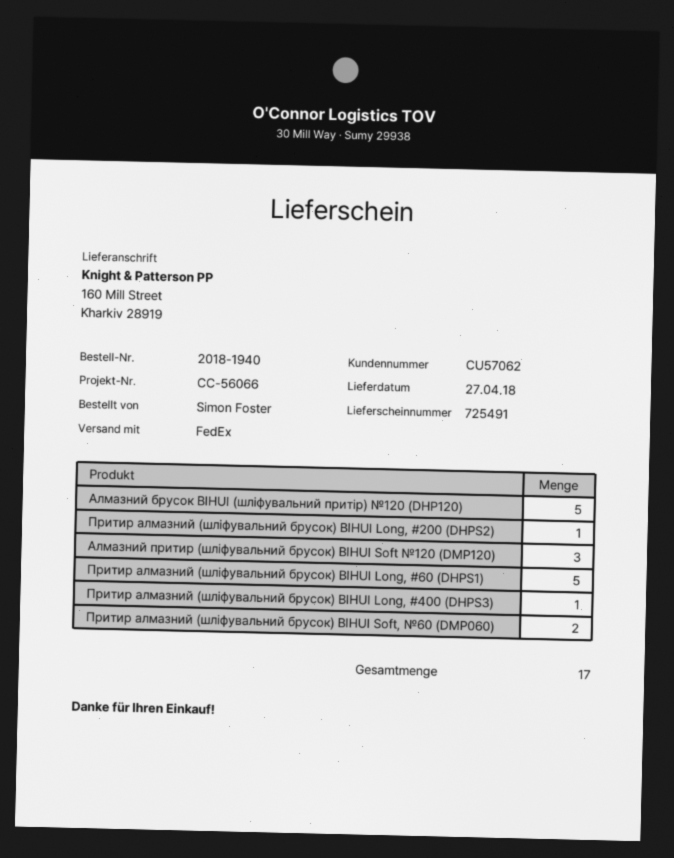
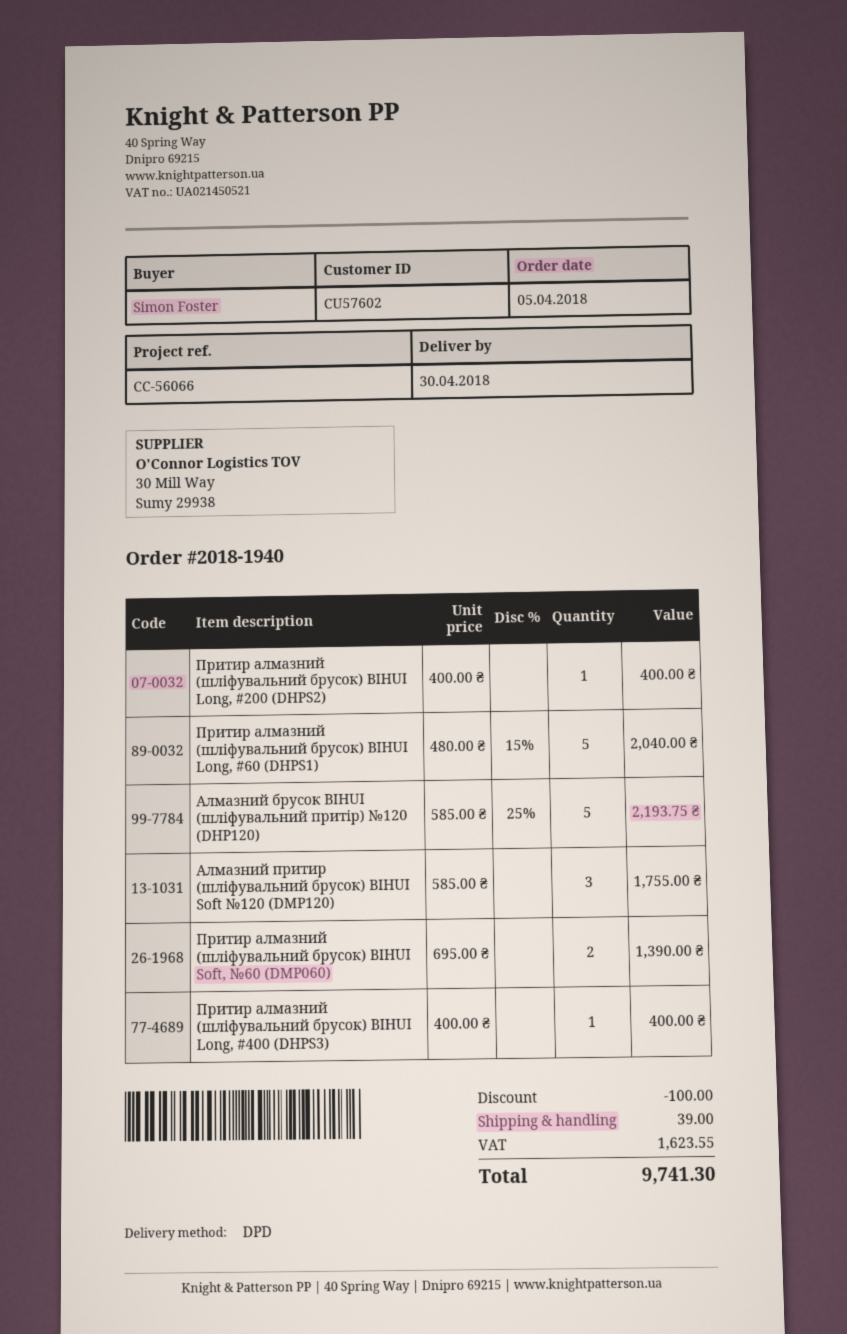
delivery date: 2018-04-27 -> 2018-04-30
customer number: CU57062 -> CU57602
shipping method: FedEx -> DPD

